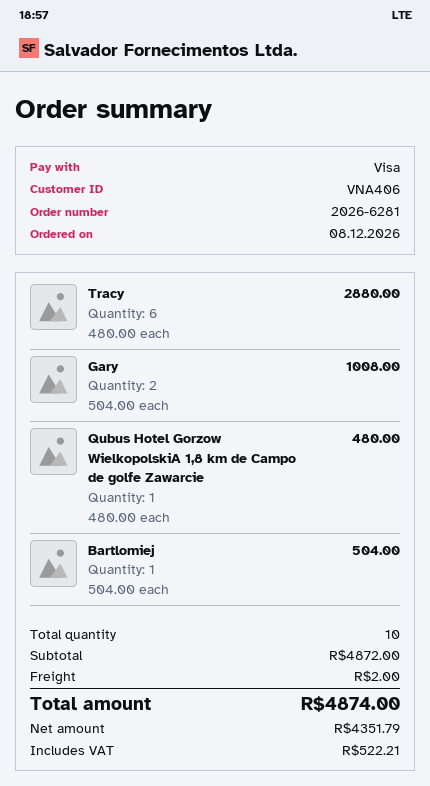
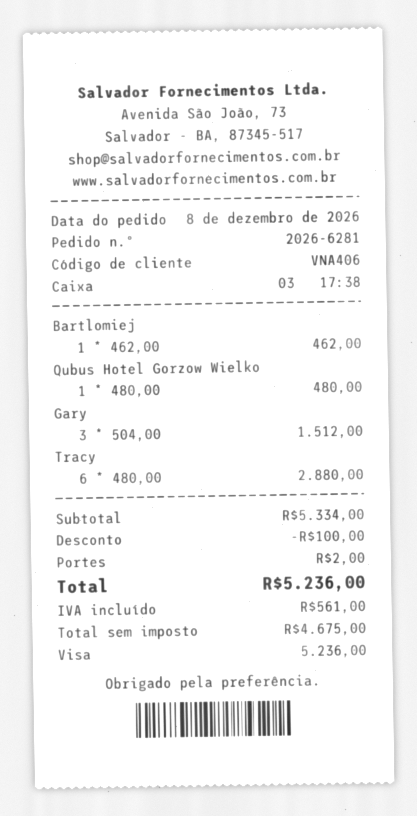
Gary: 2 x 504.00 = 1008.00 -> 3 x 504.00 = 1512.00
Bartlomiej: 1 x 504.00 = 504.00 -> 1 x 462.00 = 462.00
subtotal: 4872.00 -> 5334.00
discount: none -> 100.00
net: 4351.79 -> 4675.00
tax: 522.21 -> 561.00
total: 4874.00 -> 5236.00

